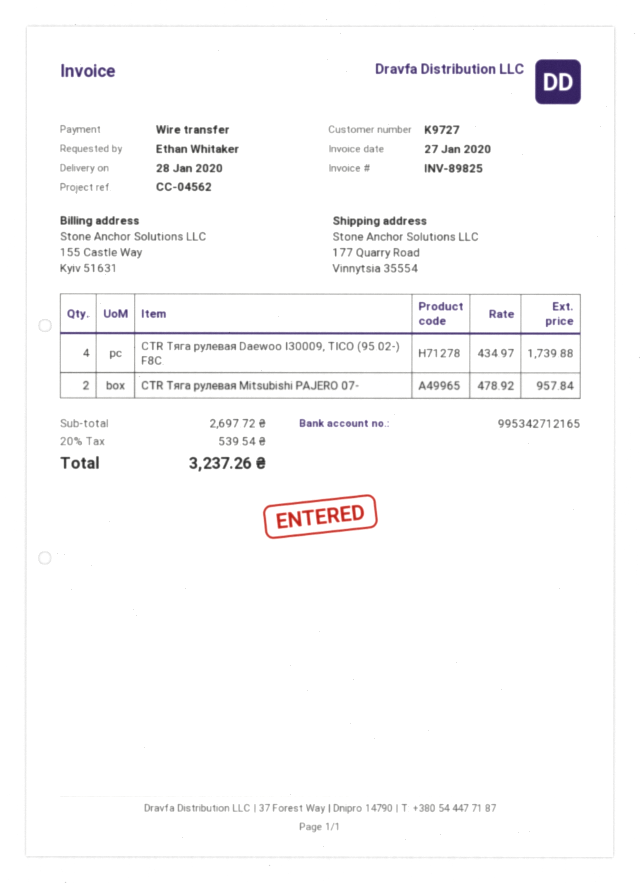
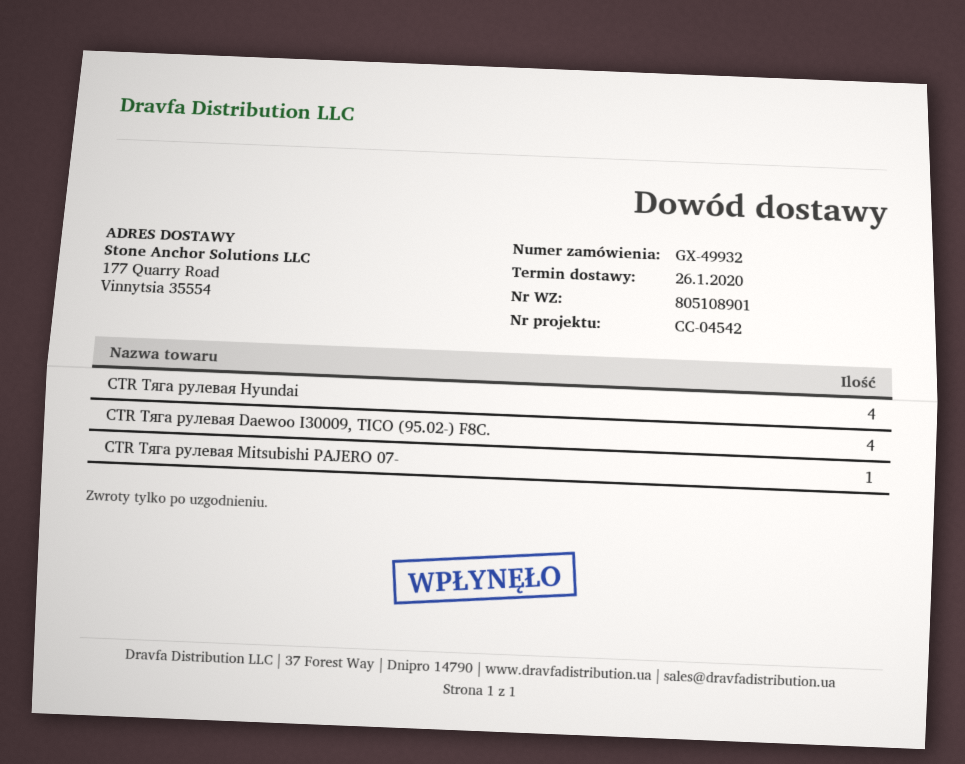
delivery date: 2020-01-28 -> 2020-01-26
reference: CC-04562 -> CC-04542
CTR Тяга рулевая Mitsubishi PAJERO 07-: 2 -> 1
CTR Тяга рулевая Hyundai: none -> 4

